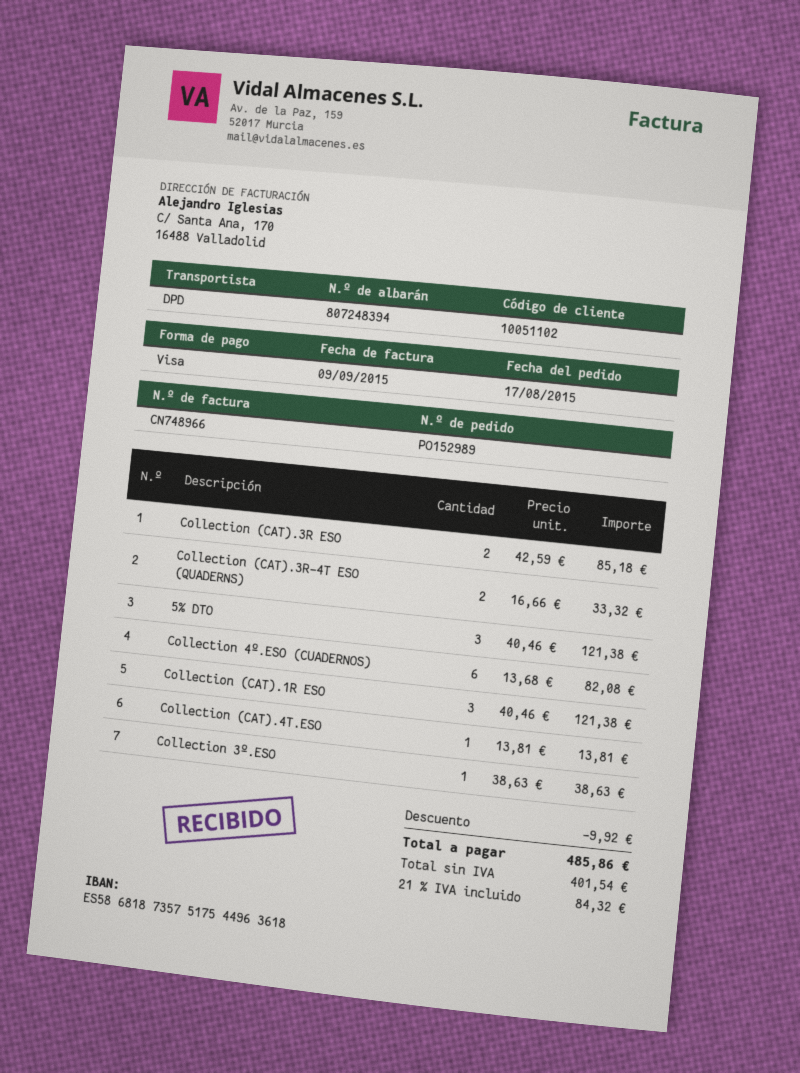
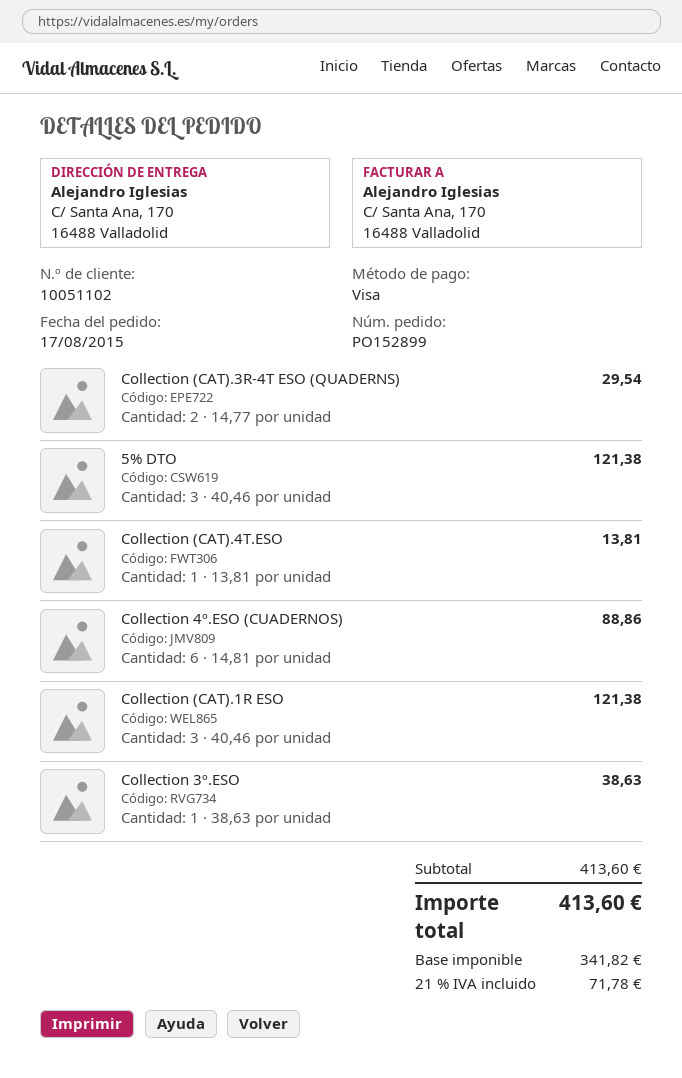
order number: PO152989 -> PO152899
Collection (CAT).3R ESO: 2 x 42.59 = 85.18 -> none
Collection (CAT).3R-4T ESO (QUADERNS): 2 x 16.66 = 33.32 -> 2 x 14.77 = 29.54
Collection 4º.ESO (CUADERNOS): 6 x 13.68 = 82.08 -> 6 x 14.81 = 88.86
discount: 9.92 -> none
net: 401.54 -> 341.82
tax: 21% = 84.32 -> 21% = 71.78
total: 485.86 -> 413.60

